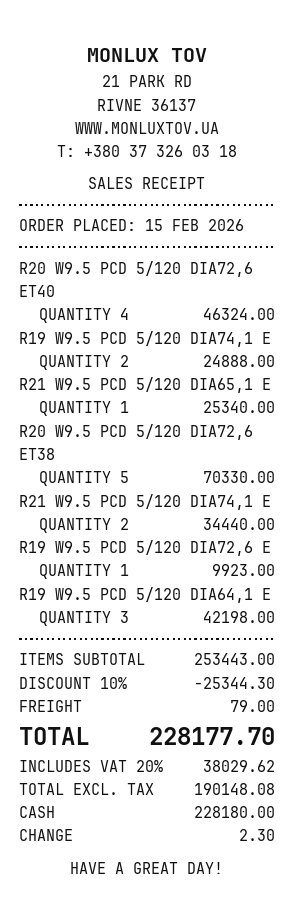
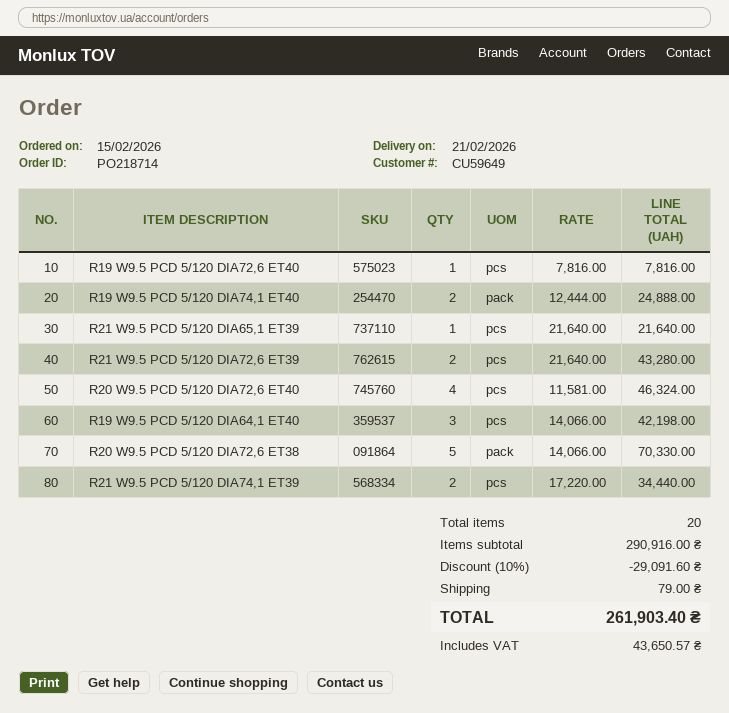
R21 W9.5 PCD 5/120 DIA65,1 E: 1 for 25340.00 -> 1 for 21640.00
R19 W9.5 PCD 5/120 DIA72,6 E: 1 for 9923.00 -> 1 for 7816.00
R21 W9.5 PCD 5/120 DIA72,6 ET39: none -> 2 for 43280.00
subtotal: 253443.00 -> 290916.00
discount: 10% = 25344.30 -> 10% = 29091.60
tax: 38029.62 -> 43650.57
total: 228177.70 -> 261903.40

